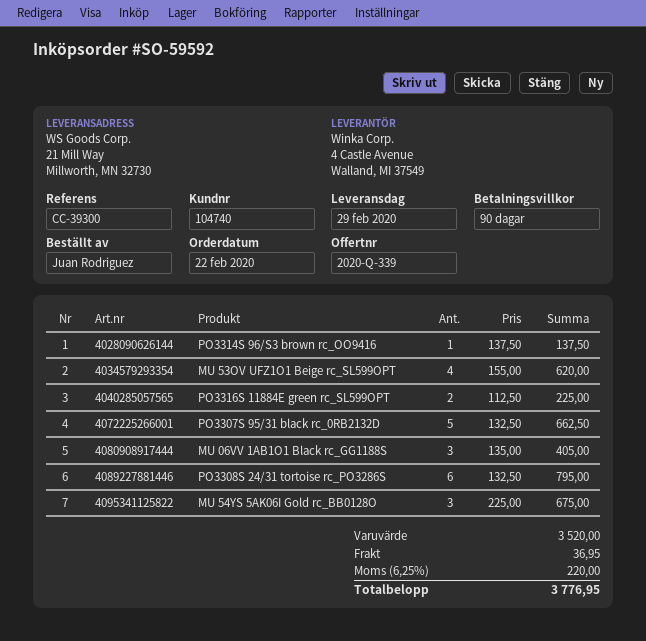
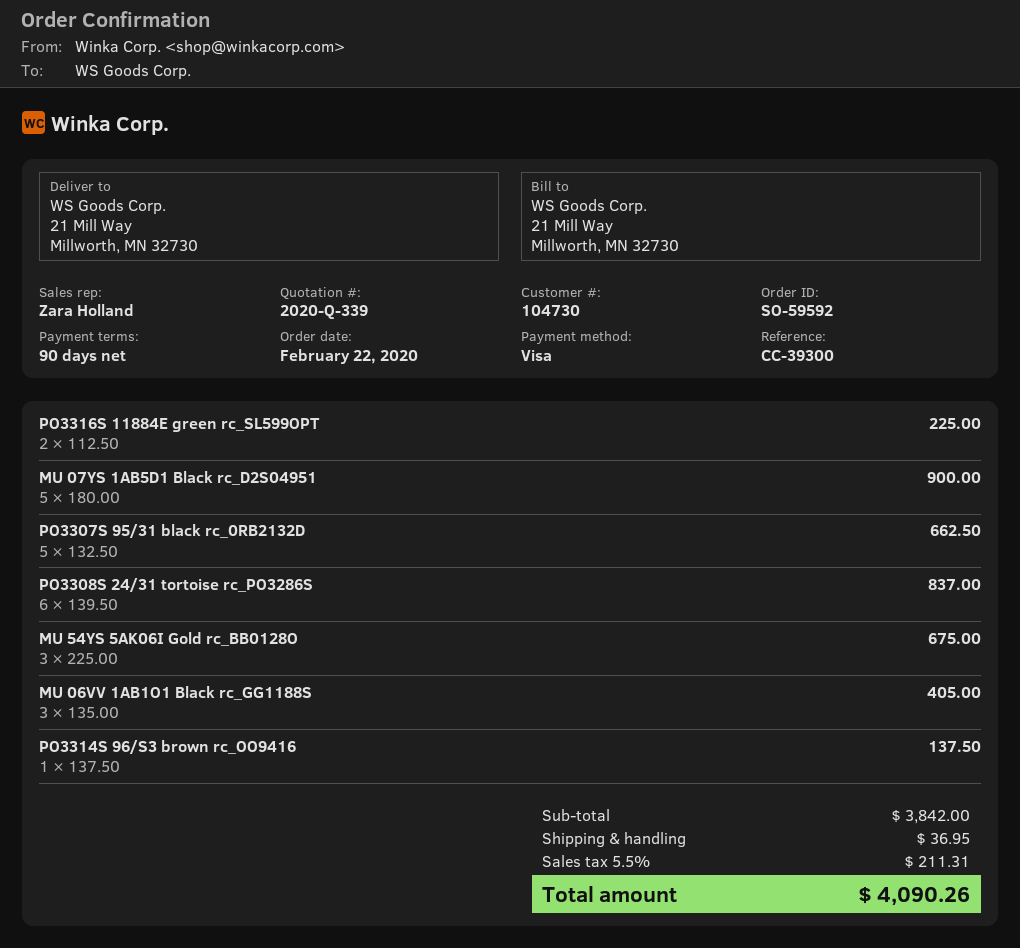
customer number: 104740 -> 104730
MU 53OV UFZ1O1 Beige rc_SL599OPT: 4 x 155.00 = 620.00 -> none
PO3308S 24/31 tortoise rc_PO3286S: 6 x 132.50 = 795.00 -> 6 x 139.50 = 837.00
MU 07YS 1AB5D1 Black rc_D2S04951: none -> 5 x 180.00 = 900.00
subtotal: 3520.00 -> 3842.00
tax: 6.25% = 220.00 -> 5.5% = 211.31
total: 3776.95 -> 4090.26

